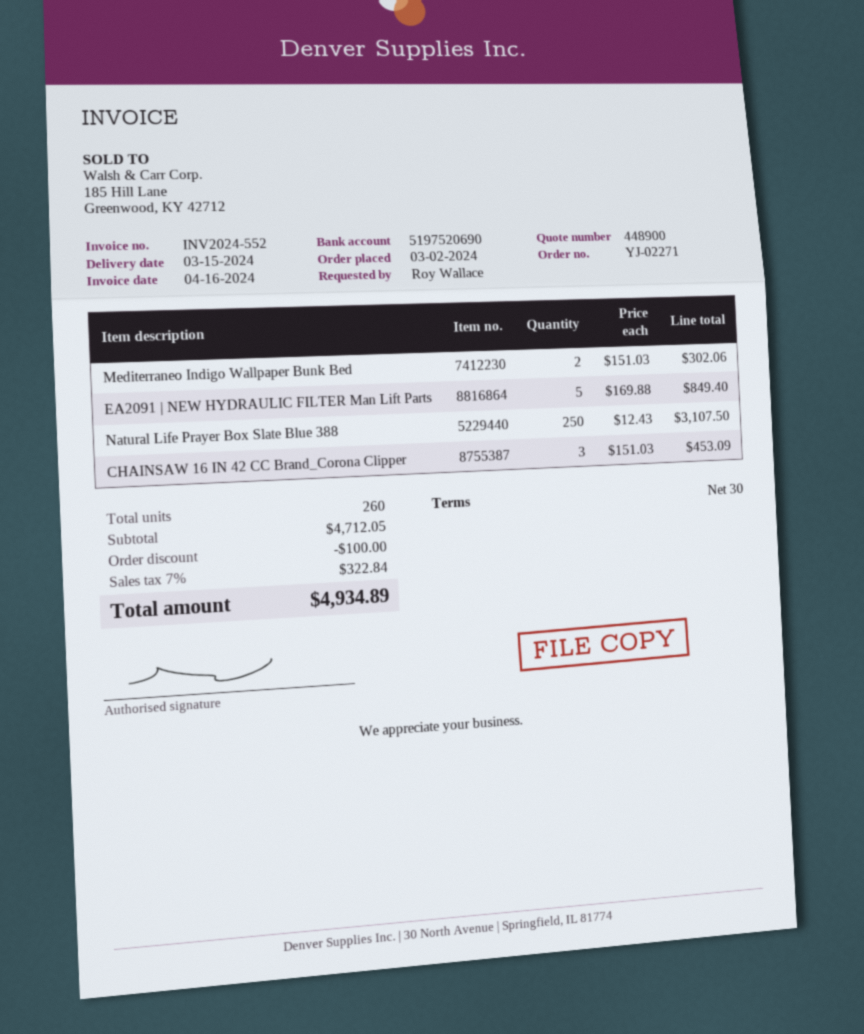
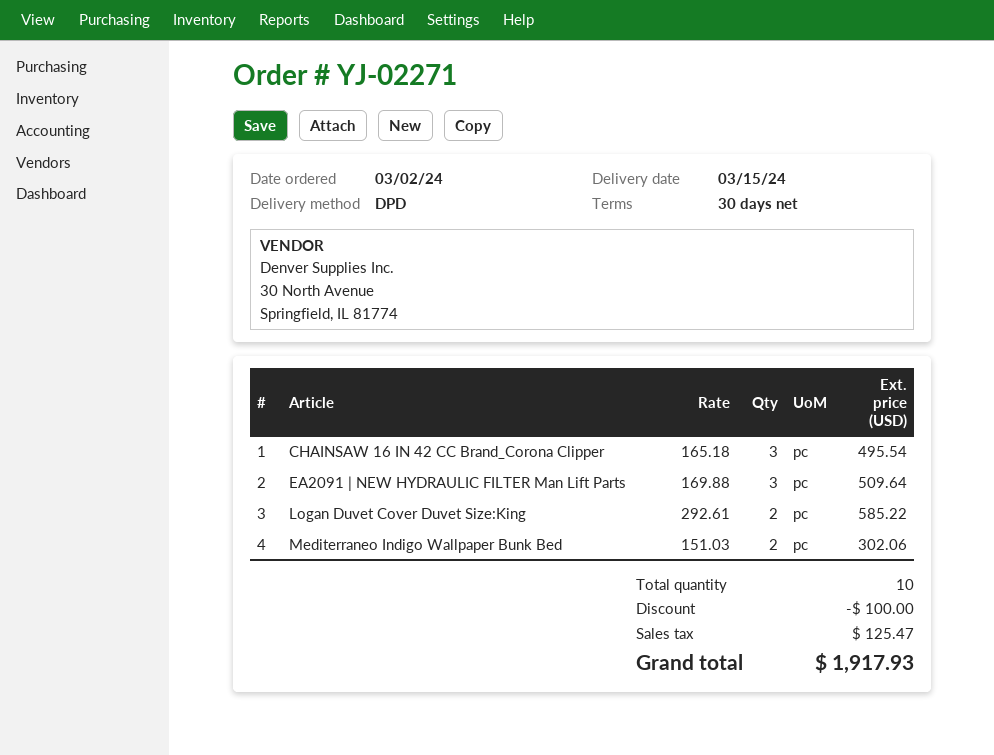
EA2091 | NEW HYDRAULIC FILTER Man Lift Parts: 5 x 169.88 = 849.40 -> 3 x 169.88 = 509.64
Natural Life Prayer Box Slate Blue 388: 250 x 12.43 = 3107.50 -> none
CHAINSAW 16 IN 42 CC Brand_Corona Clipper: 3 x 151.03 = 453.09 -> 3 x 165.18 = 495.54
Logan Duvet Cover Duvet Size:King: none -> 2 x 292.61 = 585.22
total quantity: 260 -> 10
tax: 322.84 -> 125.47
total: 4934.89 -> 1917.93

